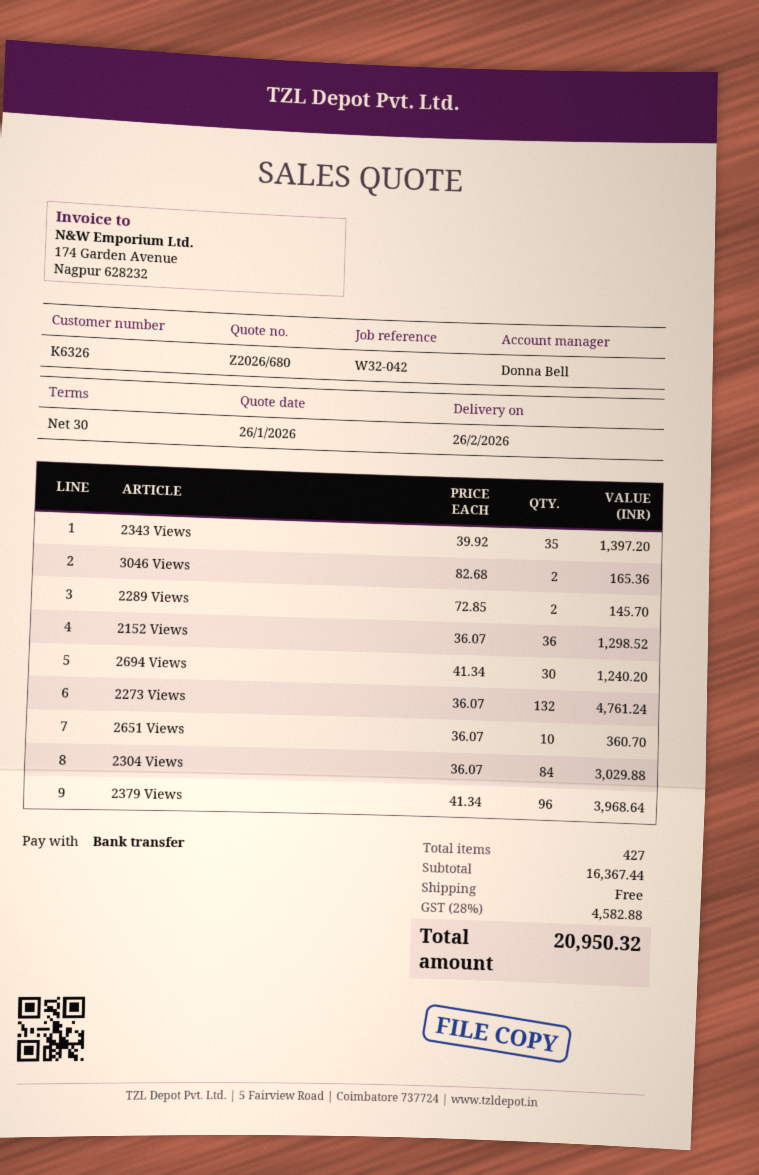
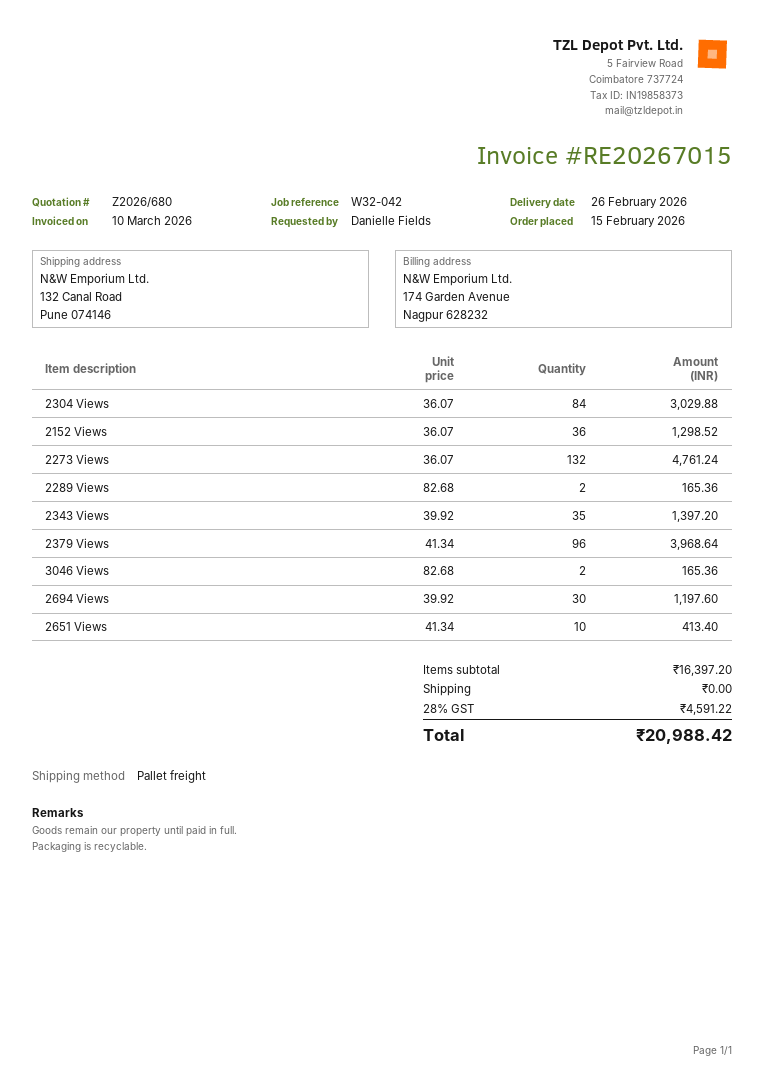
2289 Views: 2 x 72.85 = 145.70 -> 2 x 82.68 = 165.36
2694 Views: 30 x 41.34 = 1240.20 -> 30 x 39.92 = 1197.60
2651 Views: 10 x 36.07 = 360.70 -> 10 x 41.34 = 413.40
subtotal: 16367.44 -> 16397.20
tax: 28% = 4582.88 -> 28% = 4591.22
total: 20950.32 -> 20988.42

